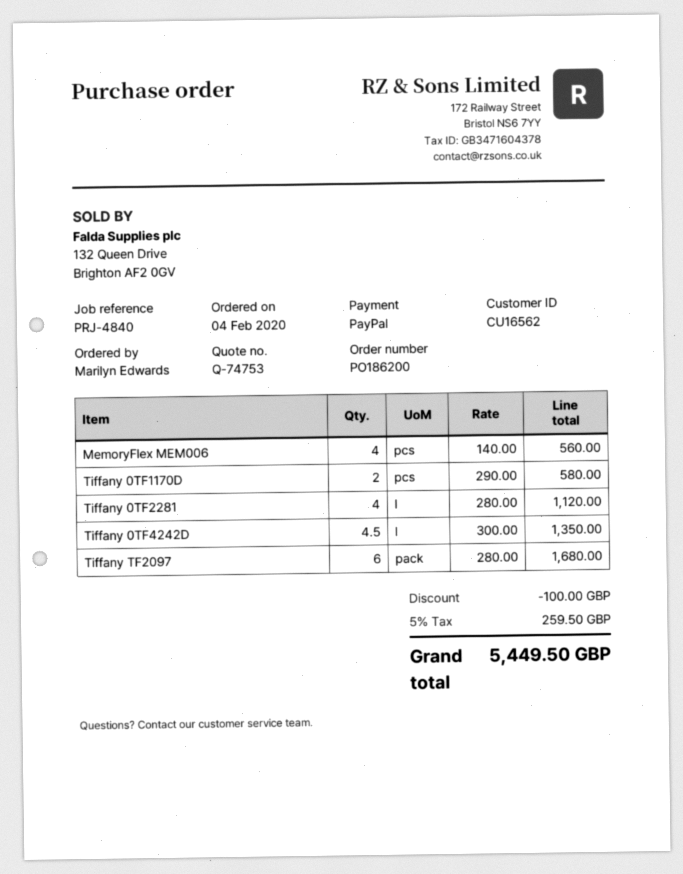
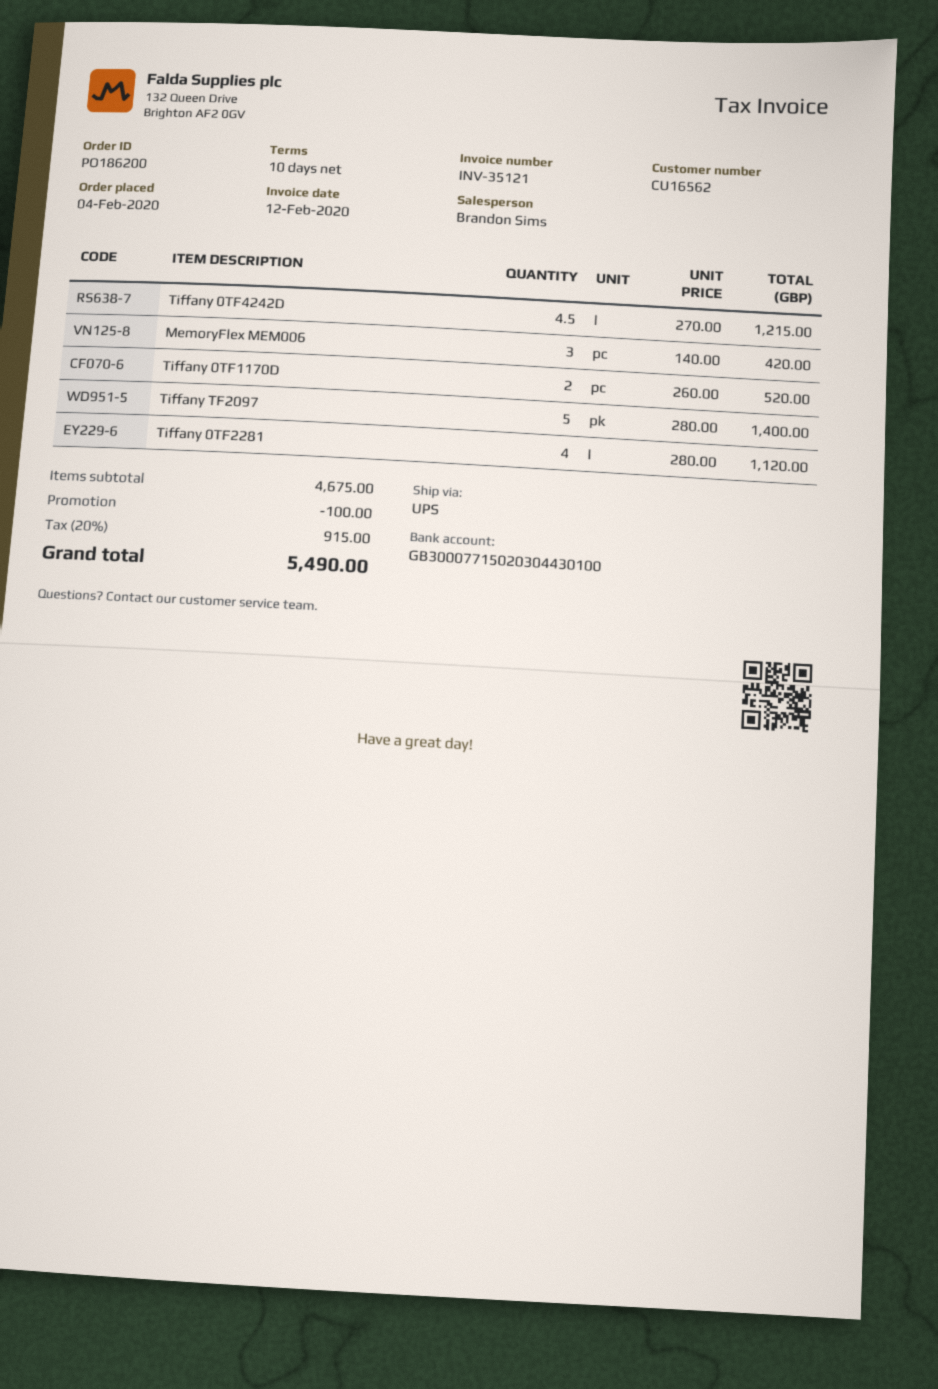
MemoryFlex MEM006: 4 x 140.00 = 560.00 -> 3 x 140.00 = 420.00
Tiffany 0TF1170D: 2 x 290.00 = 580.00 -> 2 x 260.00 = 520.00
Tiffany 0TF4242D: 4.5 x 300.00 = 1350.00 -> 4.5 x 270.00 = 1215.00
Tiffany TF2097: 6 x 280.00 = 1680.00 -> 5 x 280.00 = 1400.00
tax: 5% = 259.50 -> 20% = 915.00
total: 5449.50 -> 5490.00

